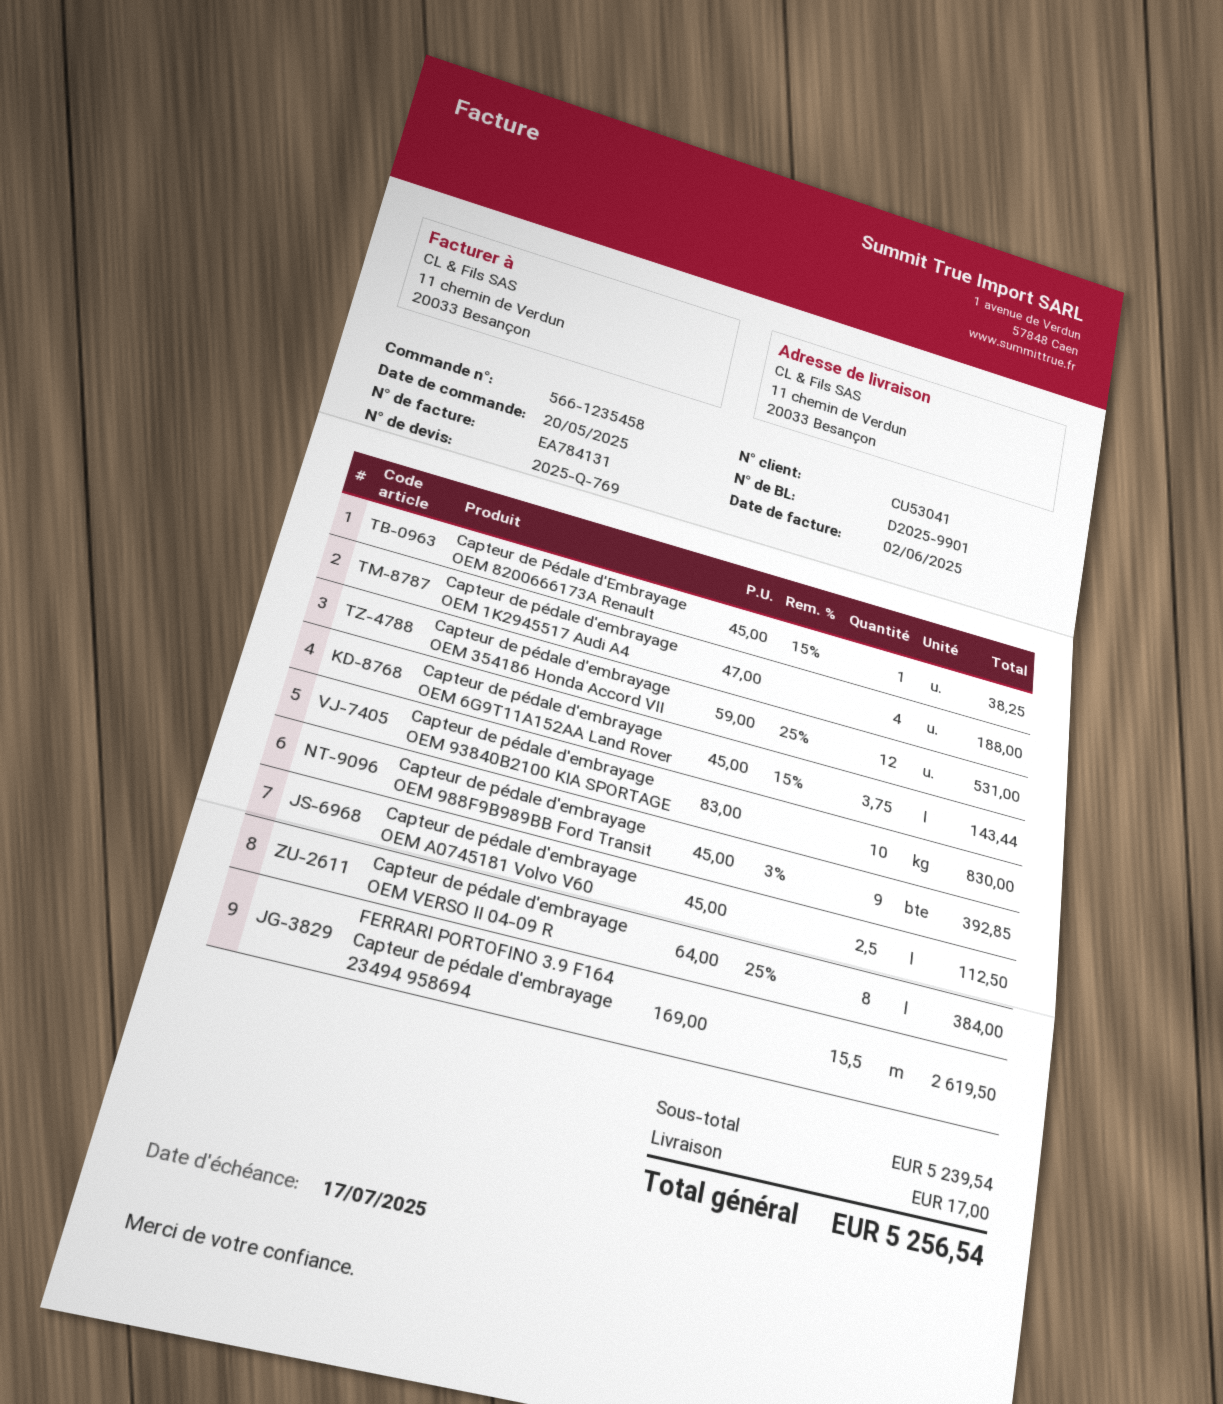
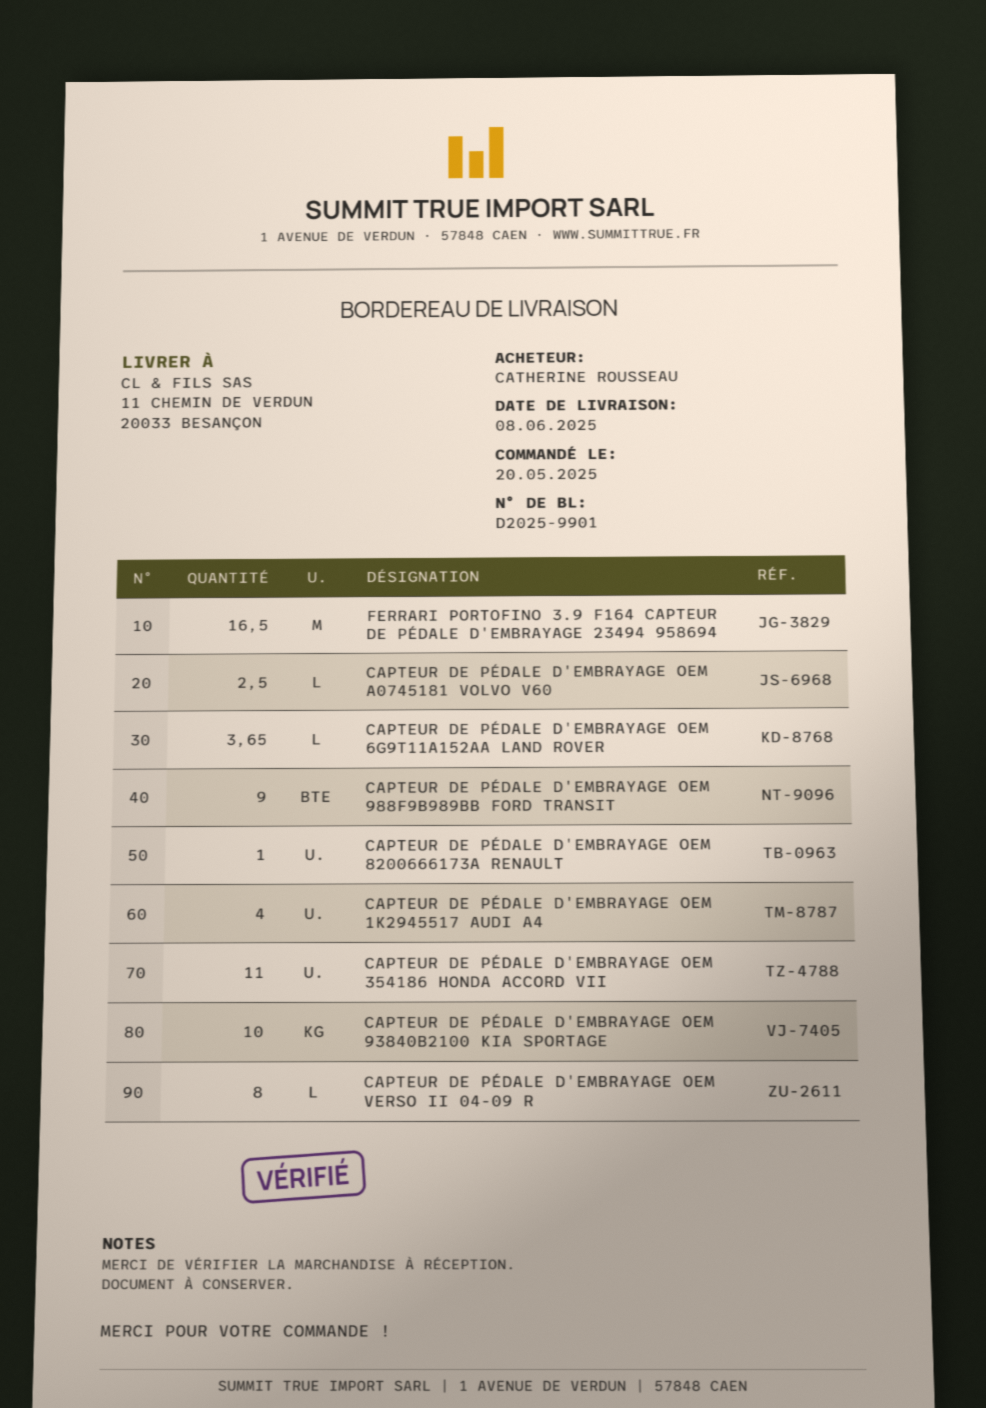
Capteur de pédale d'embrayage OEM 354186 Honda Accord VII: 12 -> 11
Capteur de pédale d'embrayage OEM 6G9T11A152AA Land Rover: 3.75 -> 3.65
FERRARI PORTOFINO 3.9 F164 Capteur de pédale d'embrayage 23494 958694: 15.5 -> 16.5

